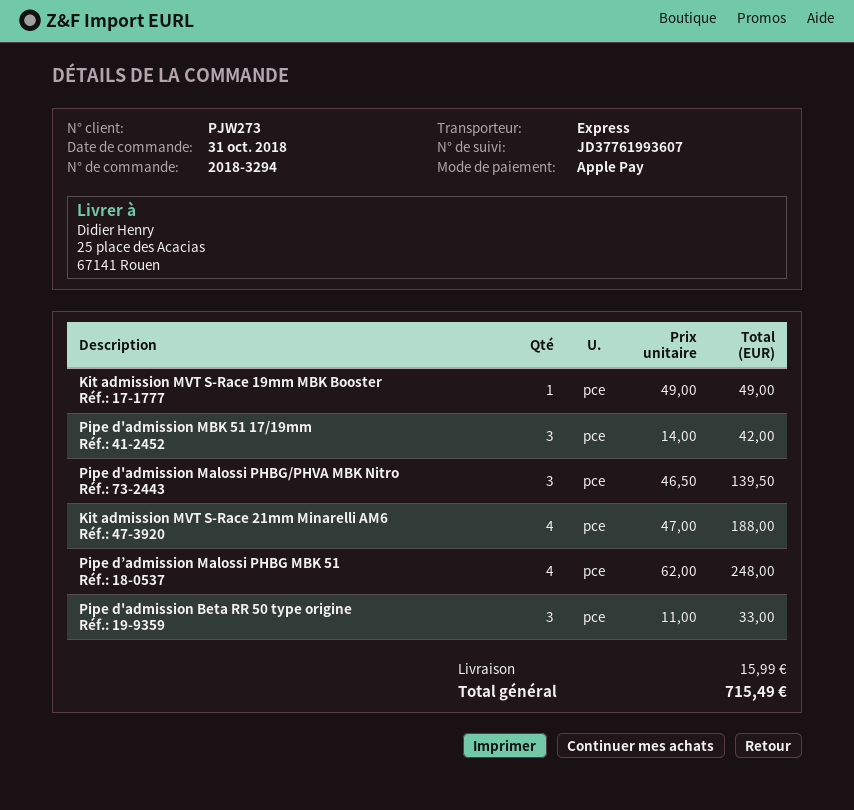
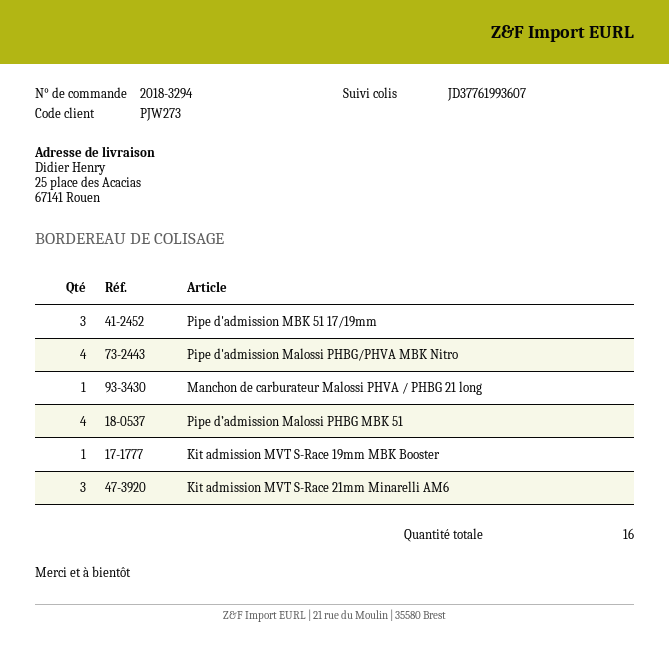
Pipe d'admission Malossi PHBG/PHVA MBK Nitro: 3 -> 4
Kit admission MVT S-Race 21mm Minarelli AM6: 4 -> 3
Pipe d'admission Beta RR 50 type origine: 3 -> none
Manchon de carburateur Malossi PHVA / PHBG 21 long: none -> 1

